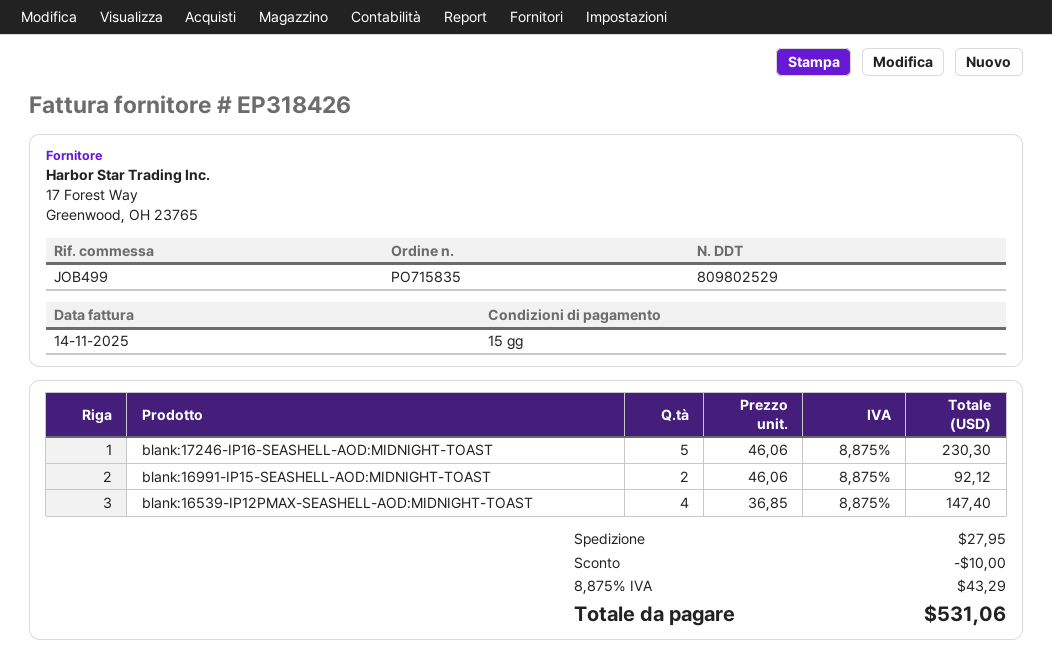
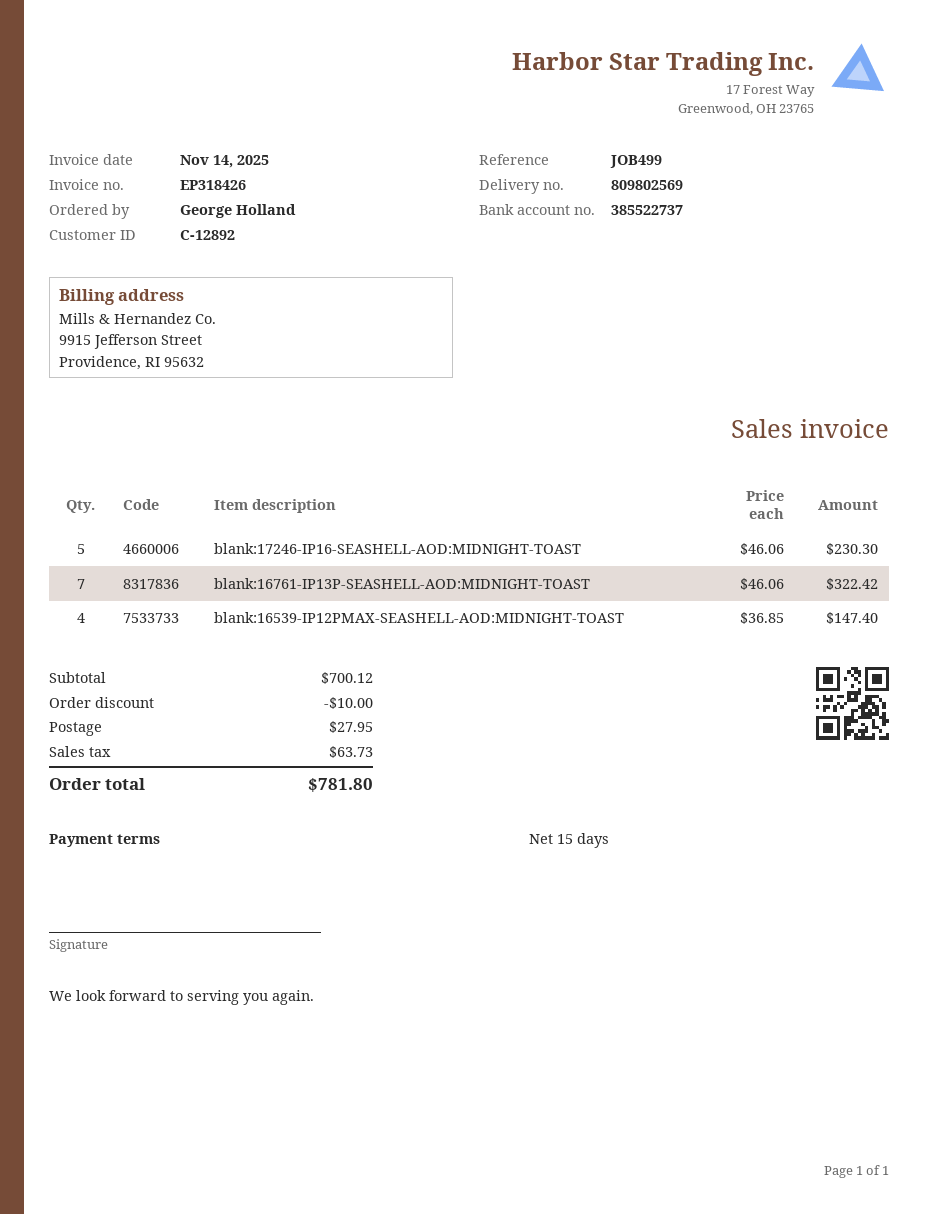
delivery note number: 809802529 -> 809802569
blank:16991-IP15-SEASHELL-AOD:MIDNIGHT-TOAST: 2 x 46.06 = 92.12 -> none
blank:16761-IP13P-SEASHELL-AOD:MIDNIGHT-TOAST: none -> 7 x 46.06 = 322.42
tax: 43.29 -> 63.73
total: 531.06 -> 781.80

